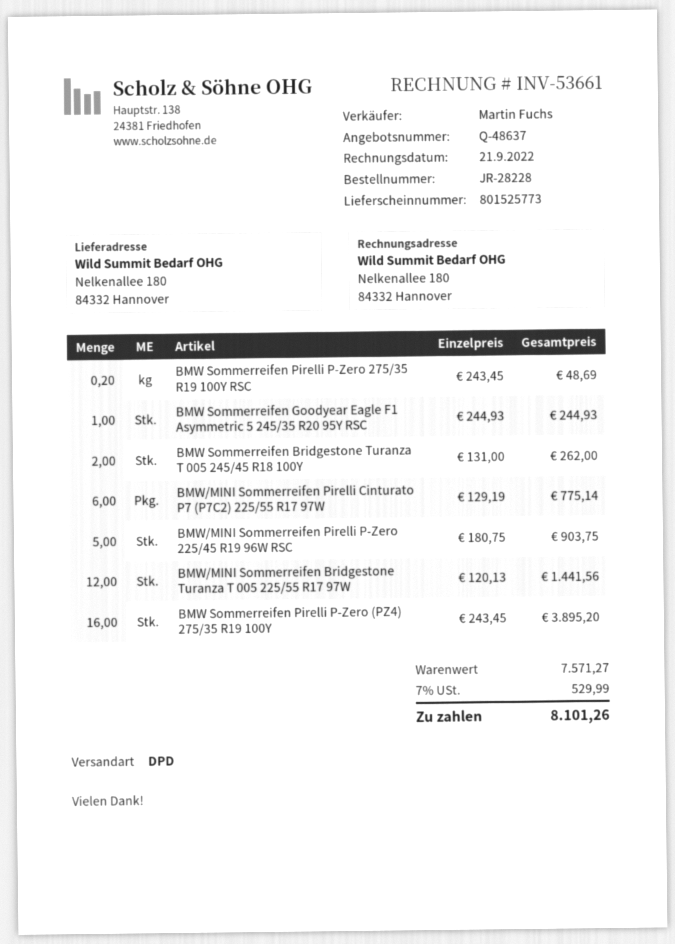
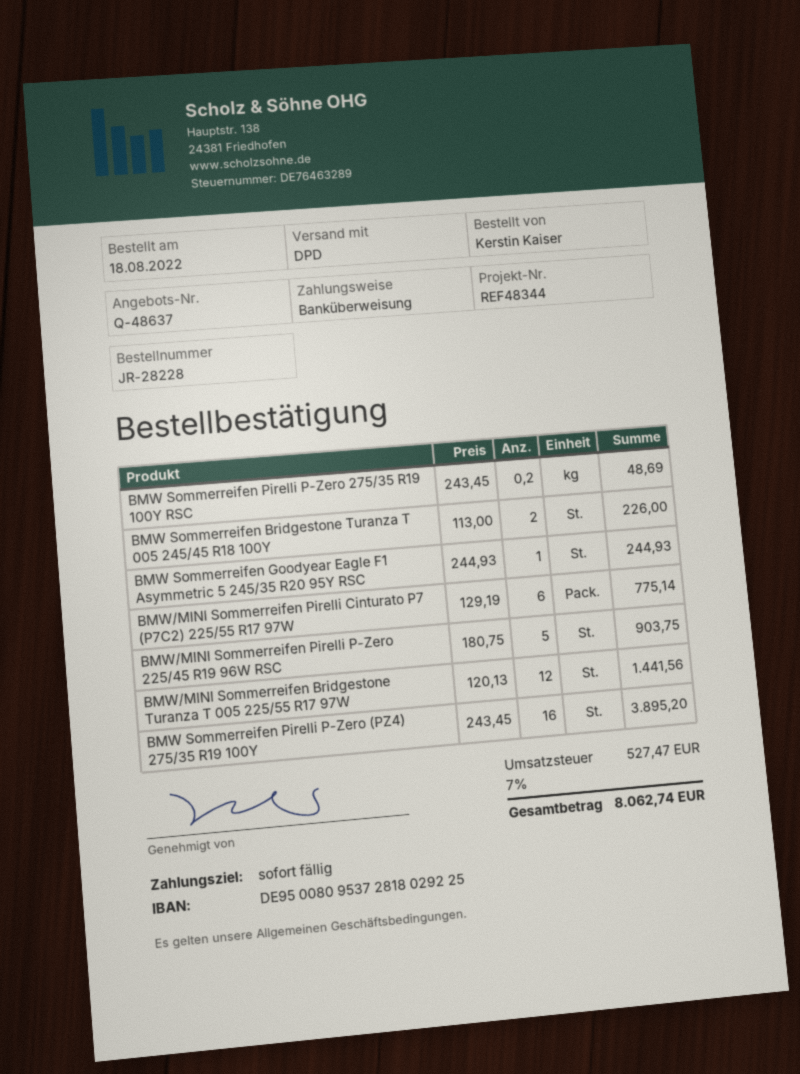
BMW Sommerreifen Bridgestone Turanza T 005 245/45 R18 100Y: 2 x 131.00 = 262.00 -> 2 x 113.00 = 226.00
tax: 7% = 529.99 -> 7% = 527.47
total: 8101.26 -> 8062.74

